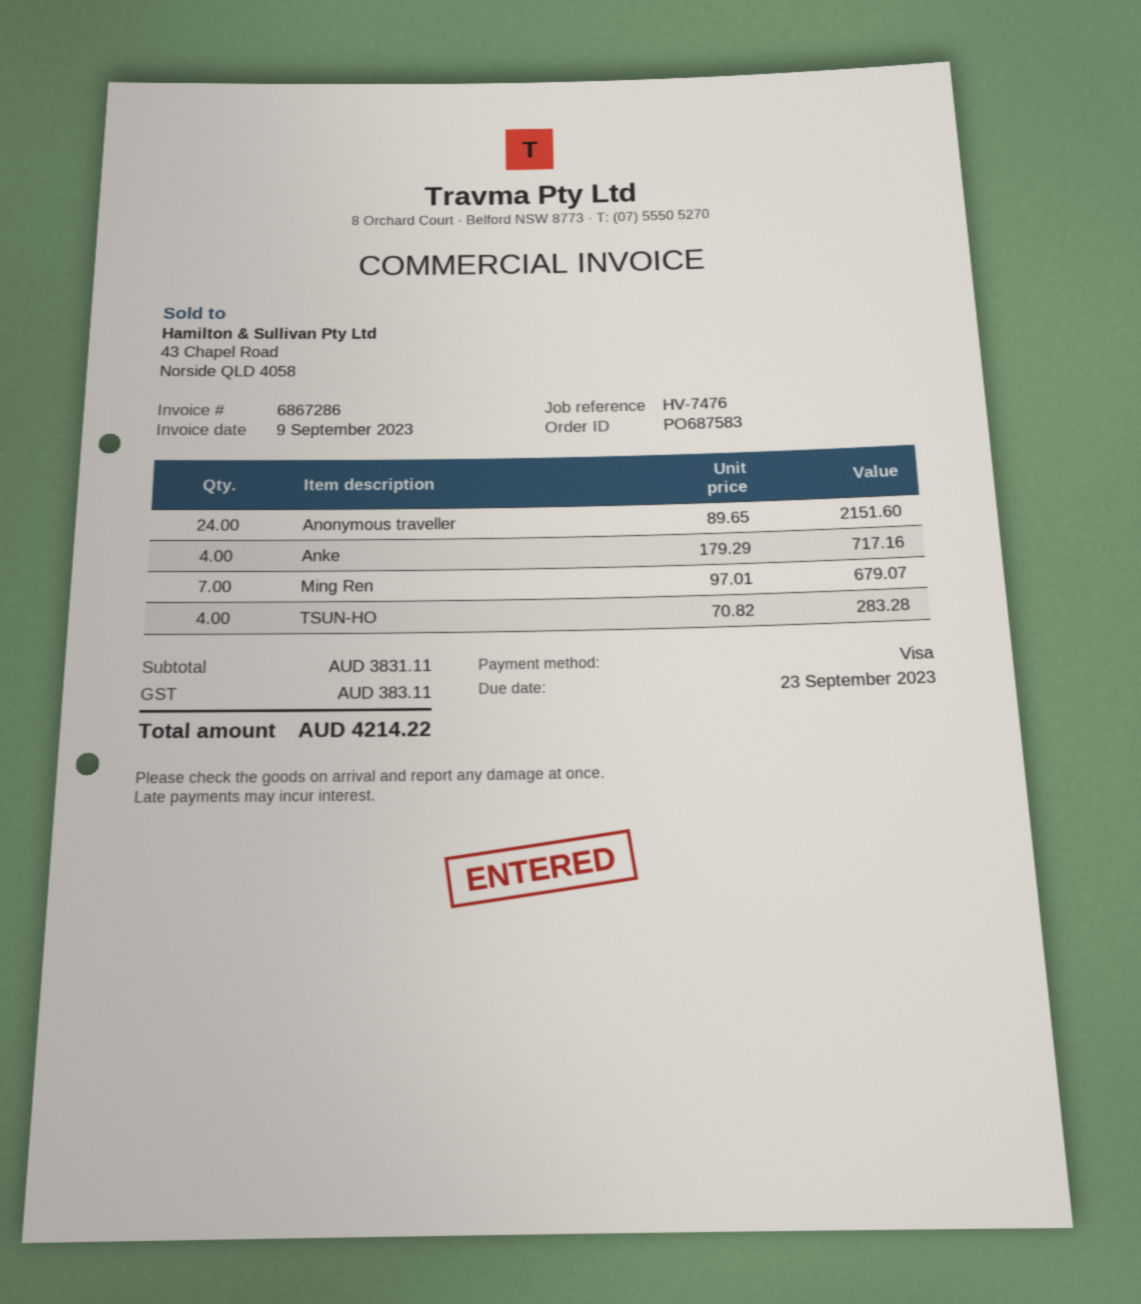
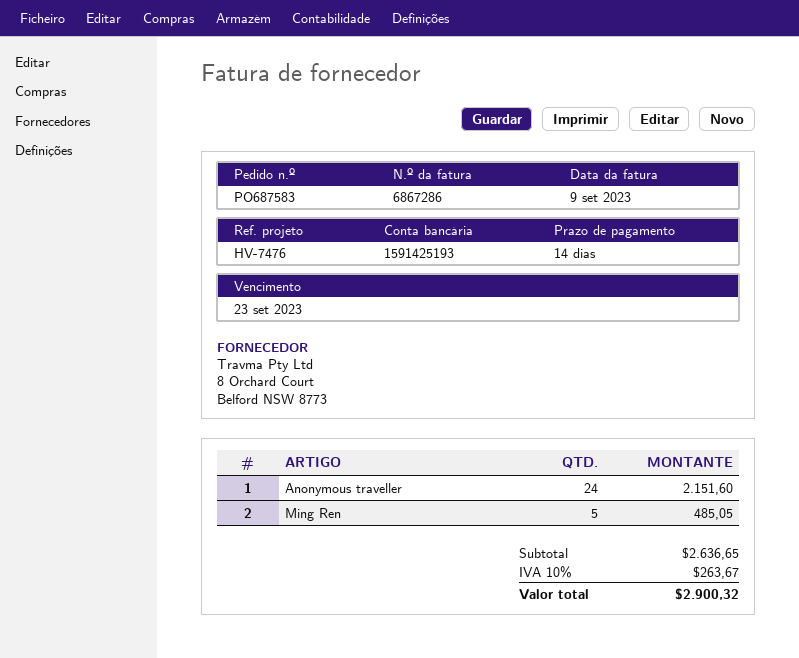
Anke: 4 for 717.16 -> none
Ming Ren: 7 for 679.07 -> 5 for 485.05
TSUN-HO: 4 for 283.28 -> none
subtotal: 3831.11 -> 2636.65
tax: 383.11 -> 263.67
total: 4214.22 -> 2900.32

